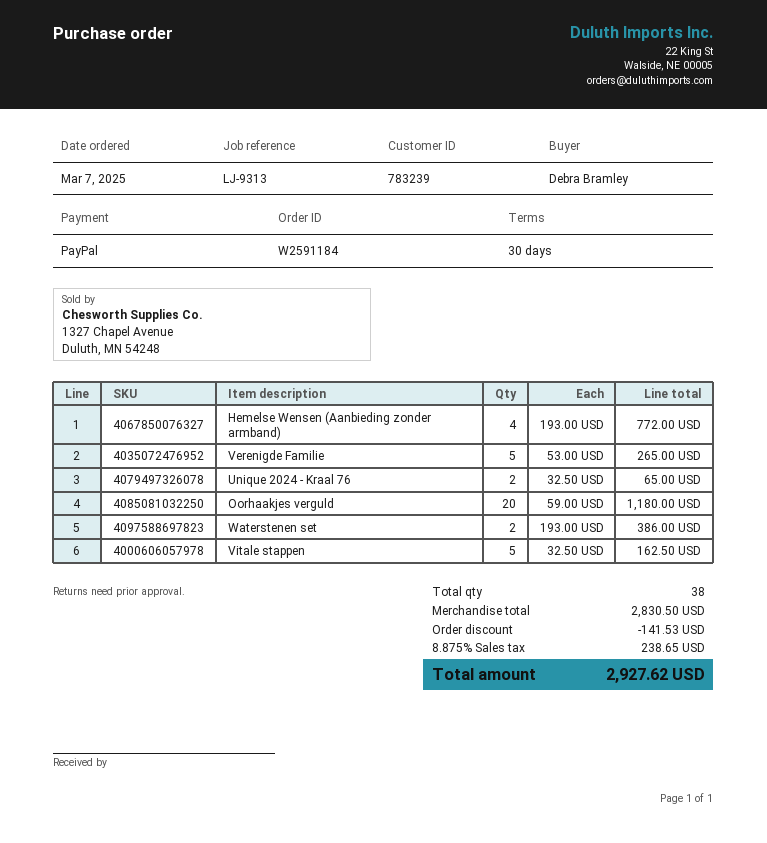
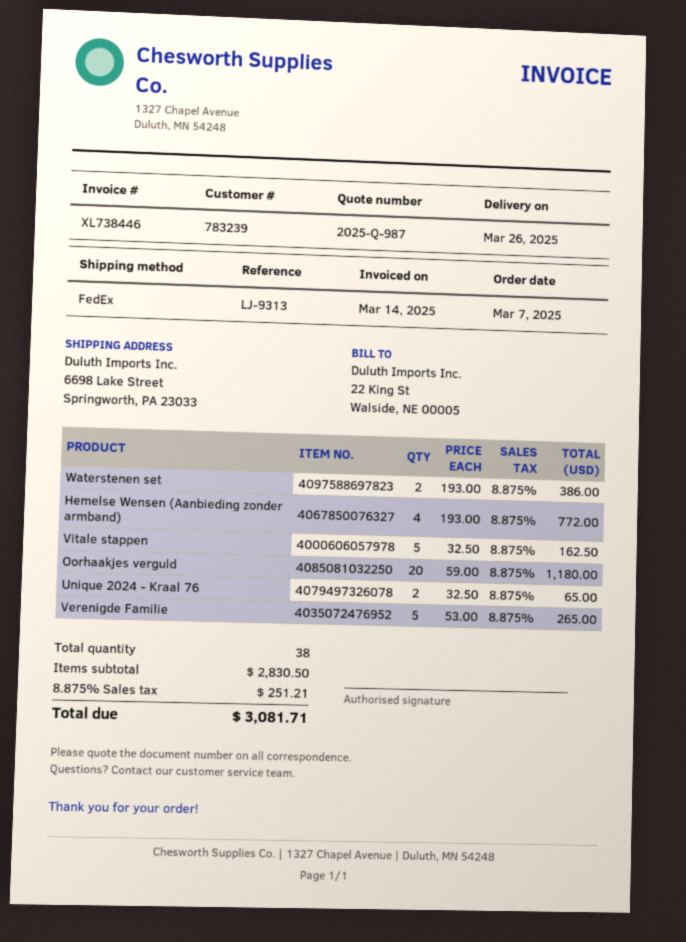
discount: 141.53 -> none
tax: 8.875% = 238.65 -> 8.875% = 251.21
total: 2927.62 -> 3081.71

